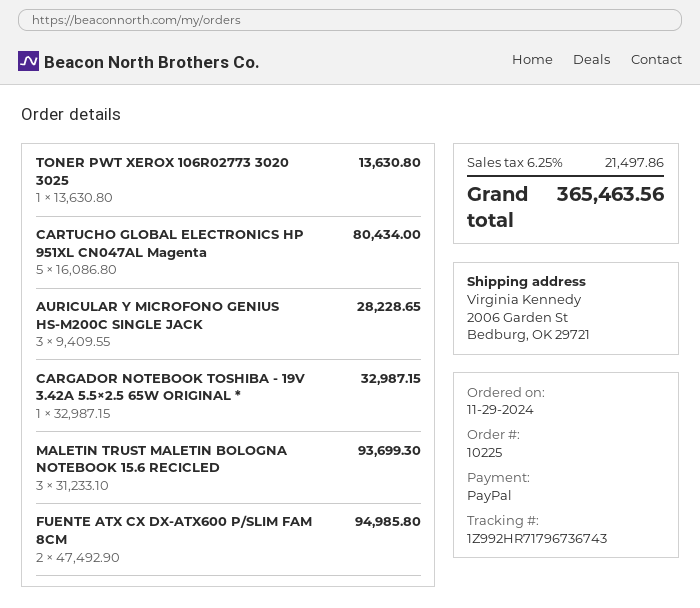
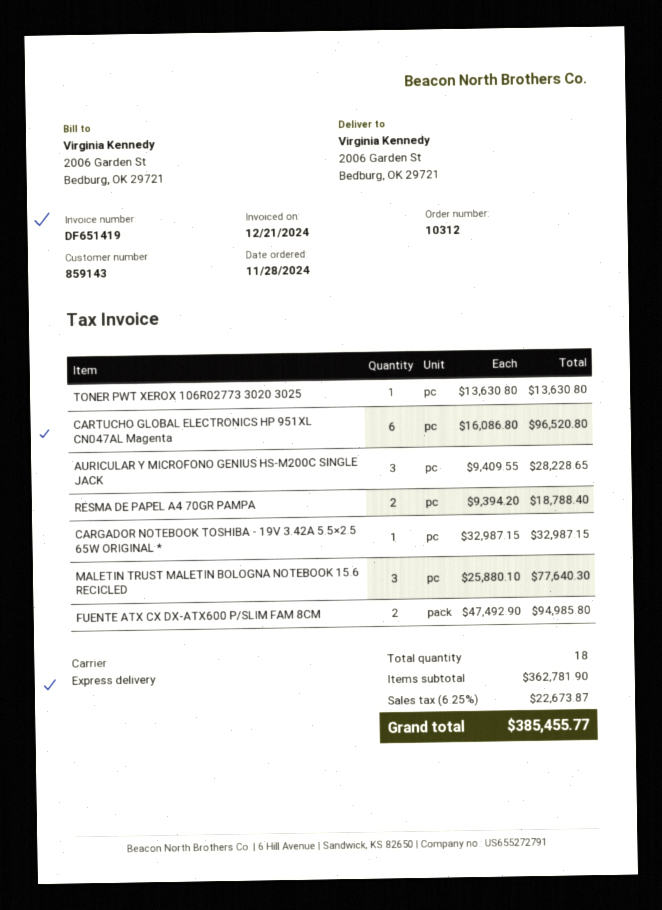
order number: 10225 -> 10312
order date: 2024-11-29 -> 2024-11-28
CARTUCHO GLOBAL ELECTRONICS HP 951XL CN047AL Magenta: 5 x 16086.80 = 80434.00 -> 6 x 16086.80 = 96520.80
MALETIN TRUST MALETIN BOLOGNA NOTEBOOK 15.6 RECICLED: 3 x 31233.10 = 93699.30 -> 3 x 25880.10 = 77640.30
RESMA DE PAPEL A4 70GR PAMPA: none -> 2 x 9394.20 = 18788.40
tax: 6.25% = 21497.86 -> 6.25% = 22673.87
total: 365463.56 -> 385455.77

